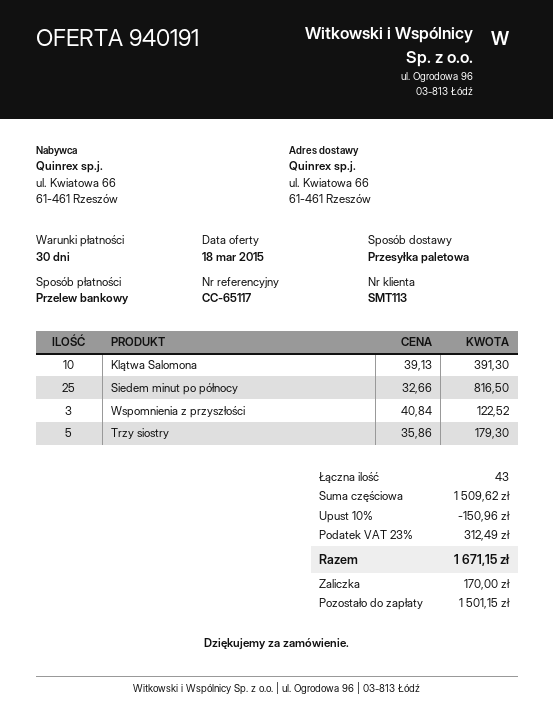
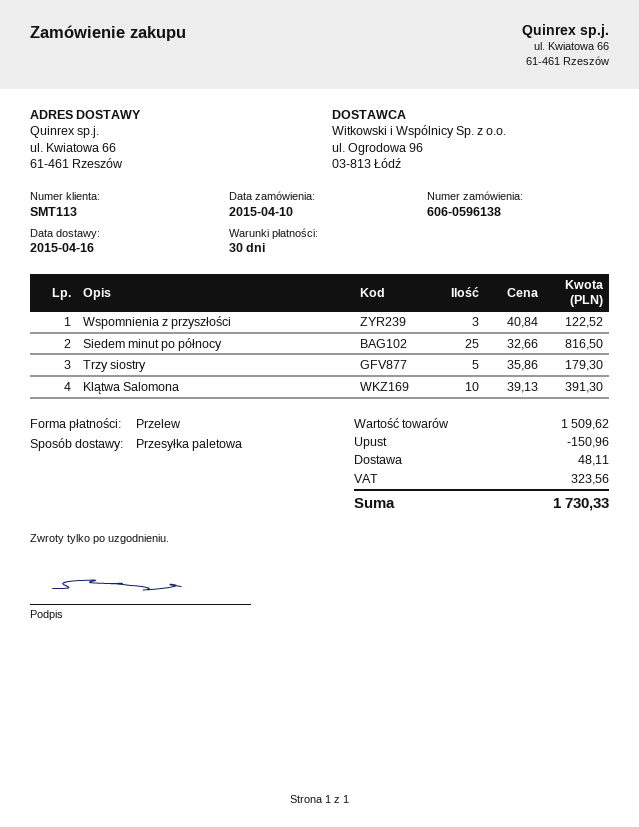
shipping: none -> 48.11
tax: 312.49 -> 323.56
total: 1671.15 -> 1730.33

